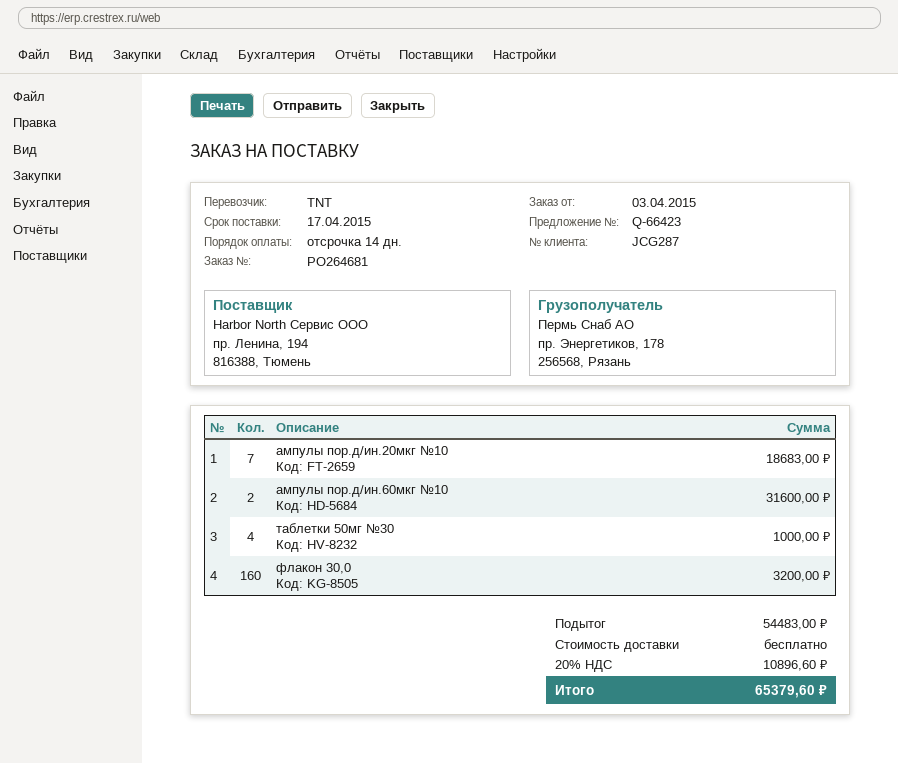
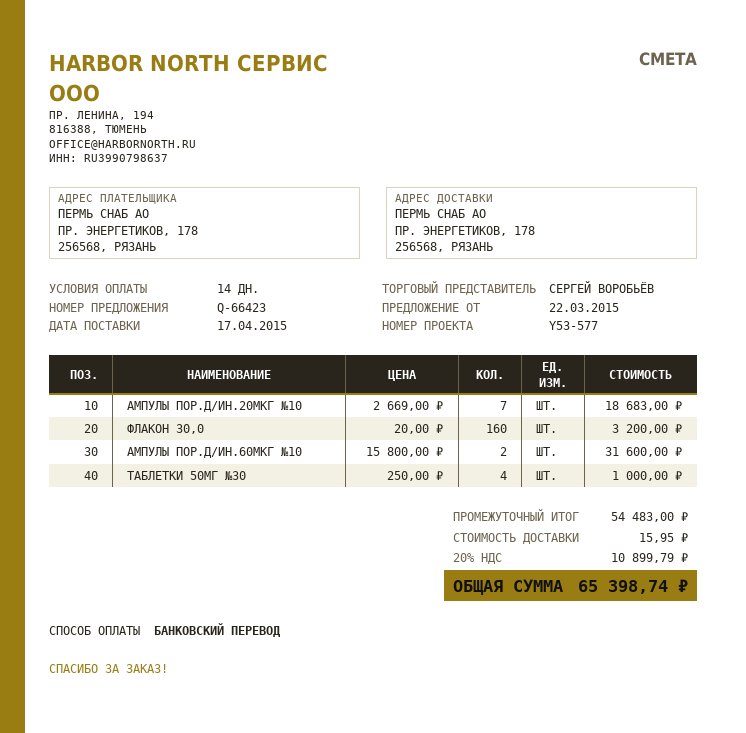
shipping: 0.00 -> 15.95
tax: 20% = 10896.60 -> 20% = 10899.79
total: 65379.60 -> 65398.74

